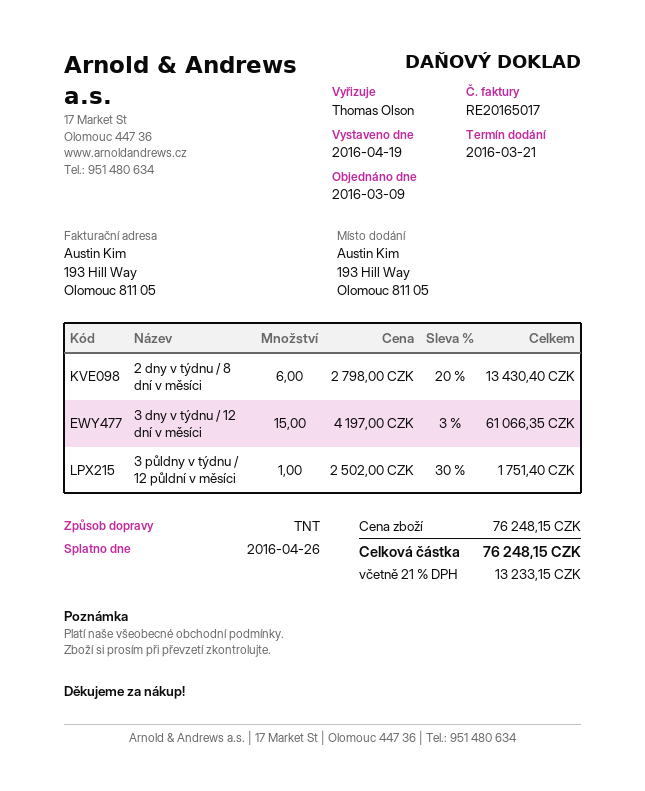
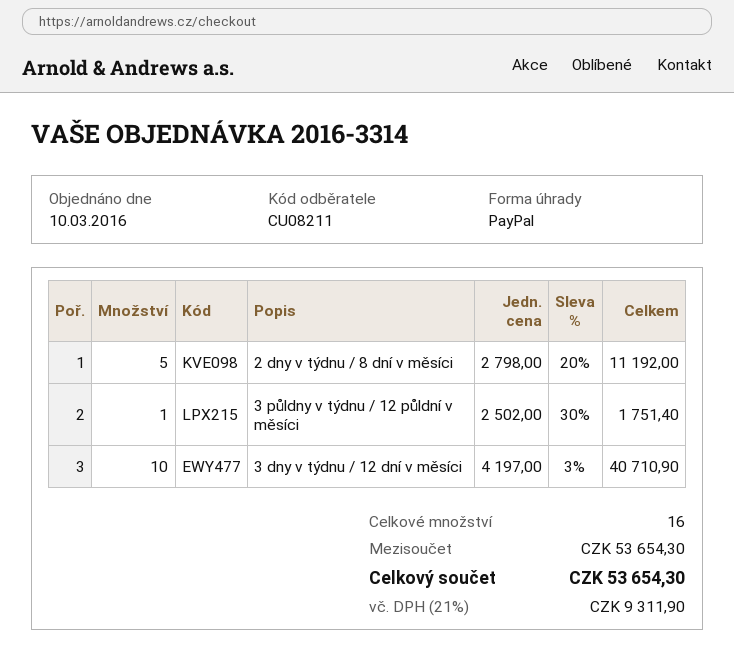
order date: 2016-03-09 -> 2016-03-10
2 dny v týdnu / 8 dní v měsíci: 6 x 2798.00 - 20% = 13430.40 -> 5 x 2798.00 - 20% = 11192.00
3 dny v týdnu / 12 dní v měsíci: 15 x 4197.00 - 3% = 61066.35 -> 10 x 4197.00 - 3% = 40710.90
subtotal: 76248.15 -> 53654.30
tax: 21% = 13233.15 -> 21% = 9311.90
total: 76248.15 -> 53654.30

